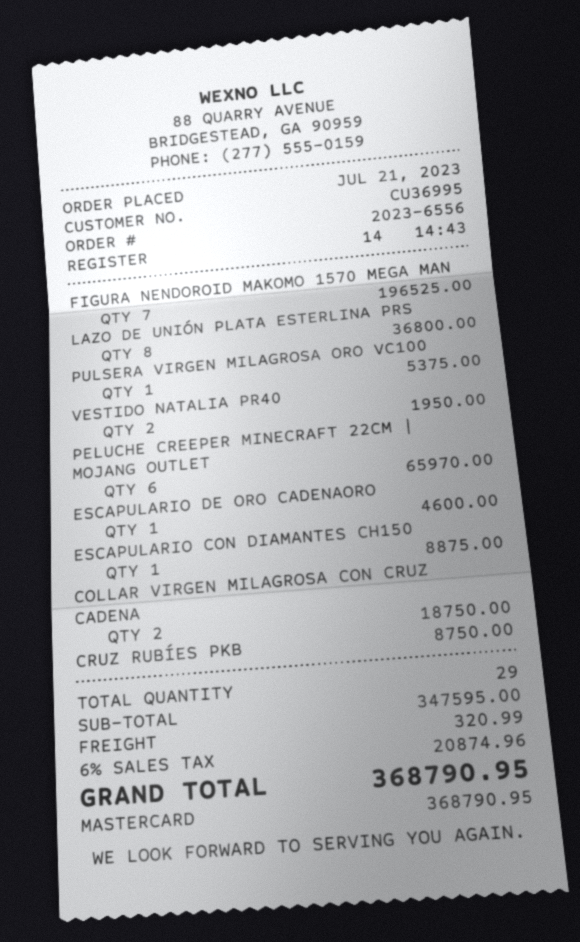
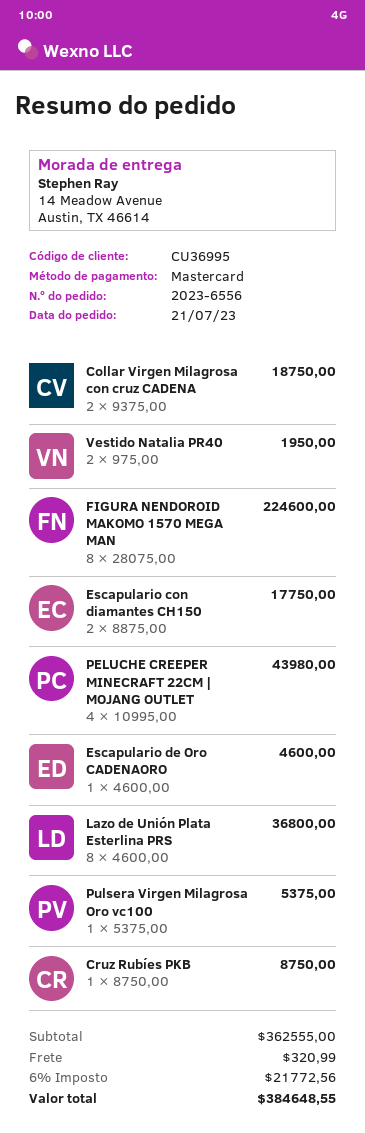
FIGURA NENDOROID MAKOMO 1570 MEGA MAN: 7 for 196525.00 -> 8 for 224600.00
PELUCHE CREEPER MINECRAFT 22CM | MOJANG OUTLET: 6 for 65970.00 -> 4 for 43980.00
ESCAPULARIO CON DIAMANTES CH150: 1 for 8875.00 -> 2 for 17750.00
subtotal: 347595.00 -> 362555.00
tax: 6% = 20874.96 -> 6% = 21772.56
total: 368790.95 -> 384648.55

